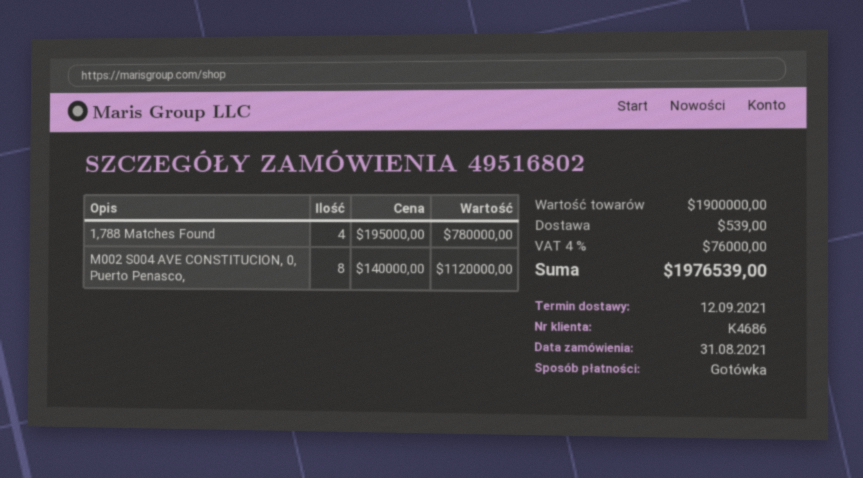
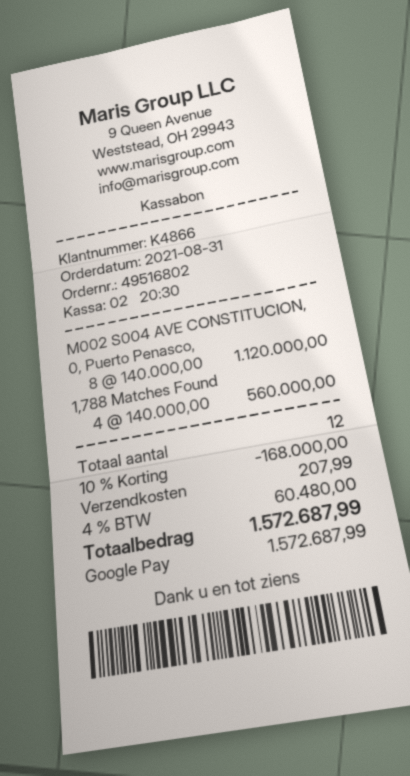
customer number: K4686 -> K4866
payment method: cash -> Google Pay
1,788 Matches Found: 4 x 195000.00 = 780000.00 -> 4 x 140000.00 = 560000.00
discount: none -> 10% = 168000.00
shipping: 539.00 -> 207.99
tax: 4% = 76000.00 -> 4% = 60480.00
total: 1976539.00 -> 1572687.99

